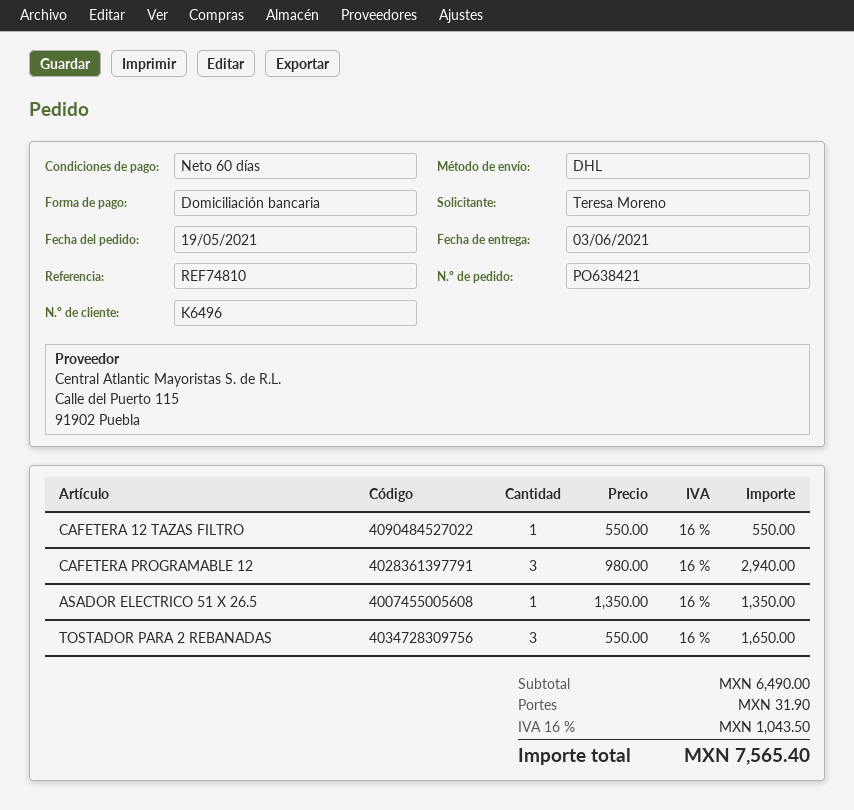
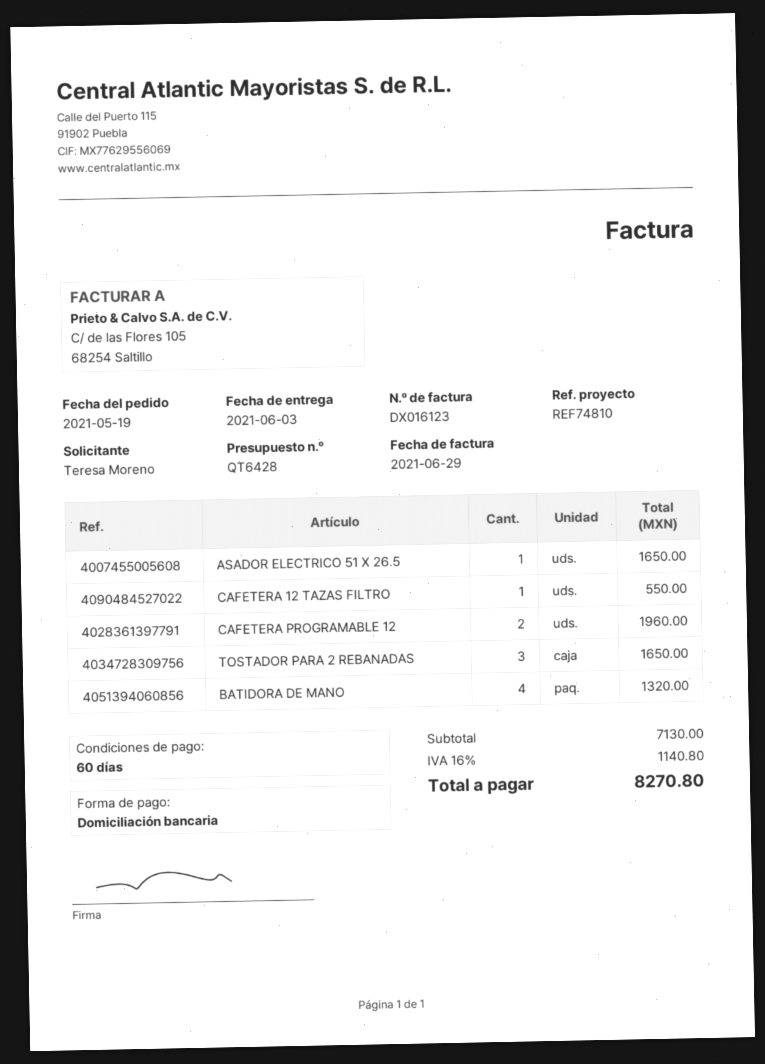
CAFETERA PROGRAMABLE 12: 3 for 2940.00 -> 2 for 1960.00
ASADOR ELECTRICO 51 X 26.5: 1 for 1350.00 -> 1 for 1650.00
BATIDORA DE MANO: none -> 4 for 1320.00
subtotal: 6490.00 -> 7130.00
shipping: 31.90 -> none
tax: 16% = 1043.50 -> 16% = 1140.80
total: 7565.40 -> 8270.80

